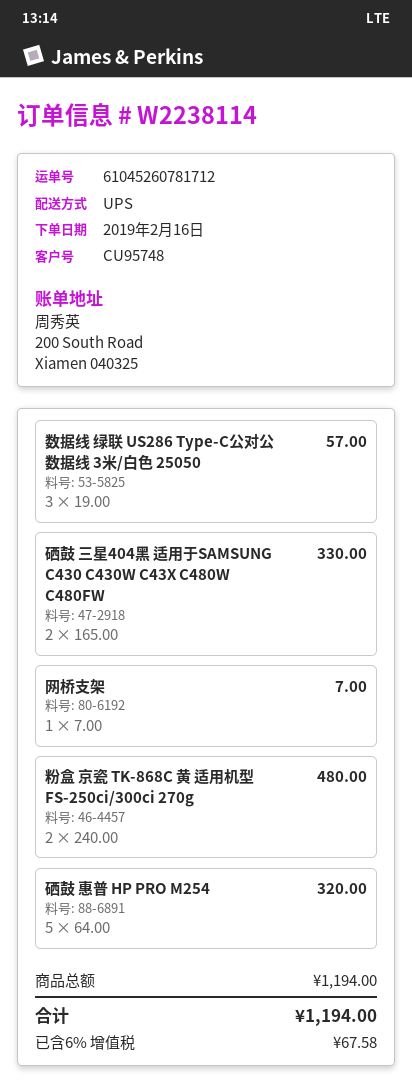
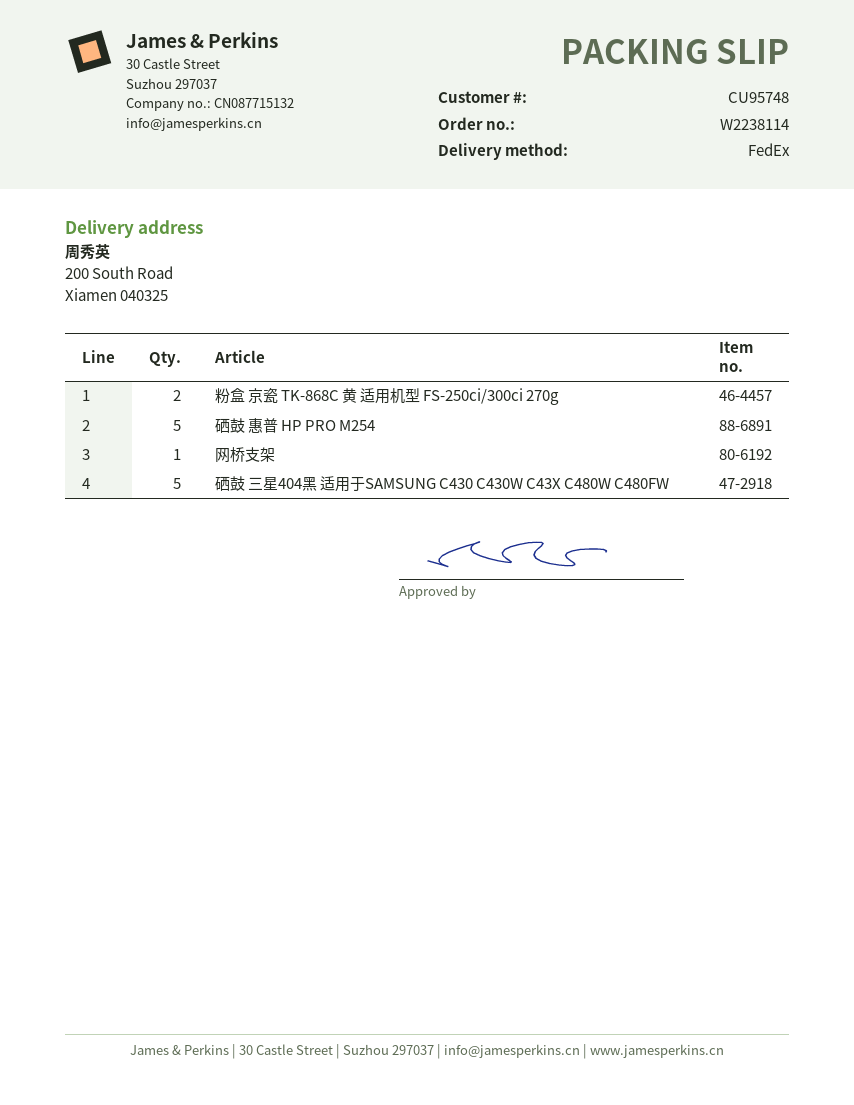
shipping method: UPS -> FedEx
数据线 绿联 US286 Type-C公对公数据线 3米/白色 25050: 3 -> none
硒鼓 三星404黑 适用于SAMSUNG C430 C430W C43X C480W C480FW: 2 -> 5

